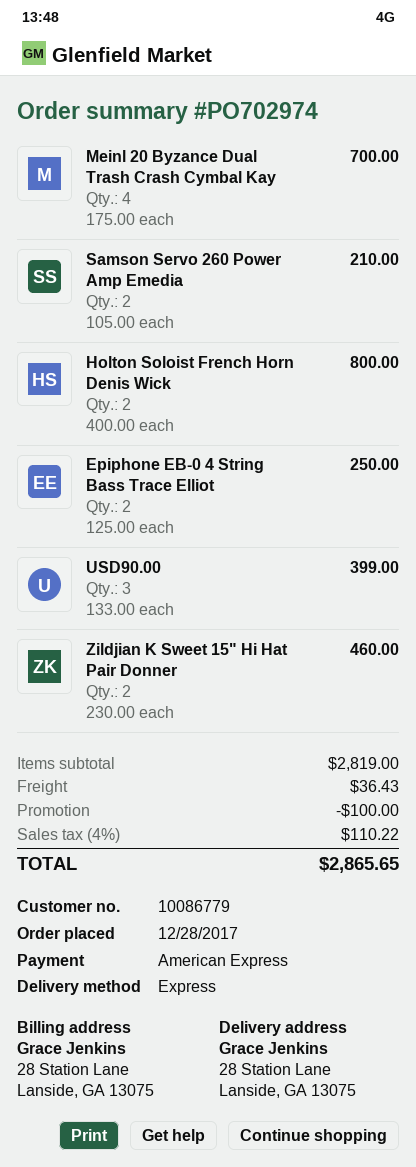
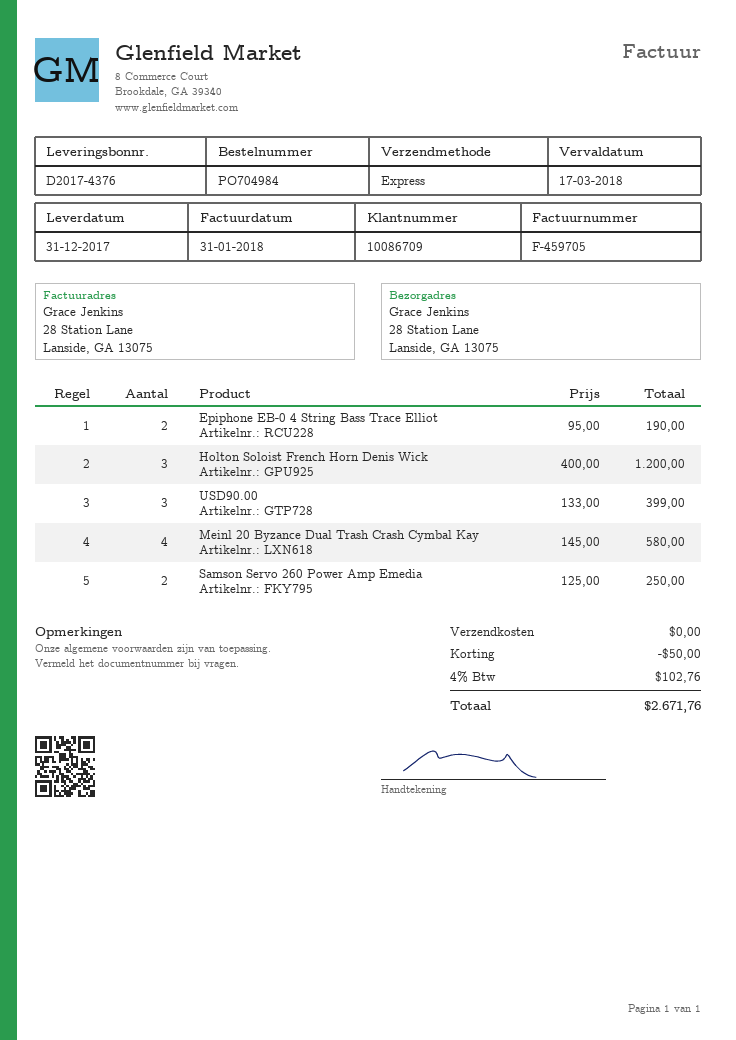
order number: PO702974 -> PO704984
customer number: 10086779 -> 10086709
Meinl 20 Byzance Dual Trash Crash Cymbal Kay: 4 x 175.00 = 700.00 -> 4 x 145.00 = 580.00
Samson Servo 260 Power Amp Emedia: 2 x 105.00 = 210.00 -> 2 x 125.00 = 250.00
Holton Soloist French Horn Denis Wick: 2 x 400.00 = 800.00 -> 3 x 400.00 = 1200.00
Epiphone EB-0 4 String Bass Trace Elliot: 2 x 125.00 = 250.00 -> 2 x 95.00 = 190.00
Zildjian K Sweet 15" Hi Hat Pair Donner: 2 x 230.00 = 460.00 -> none
discount: 100.00 -> 50.00
shipping: 36.43 -> 0.00
tax: 4% = 110.22 -> 4% = 102.76
total: 2865.65 -> 2671.76

